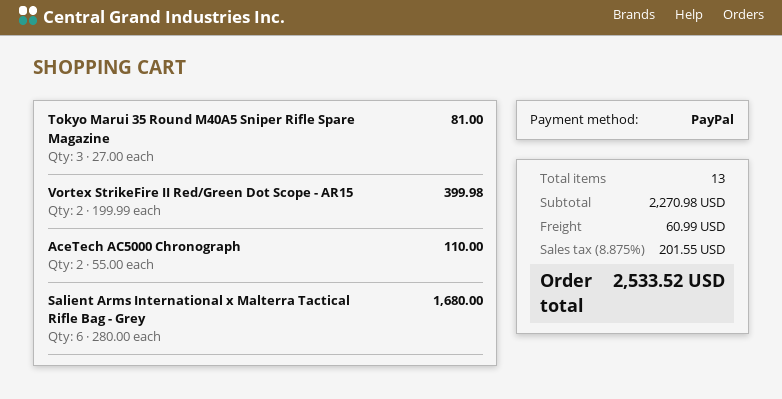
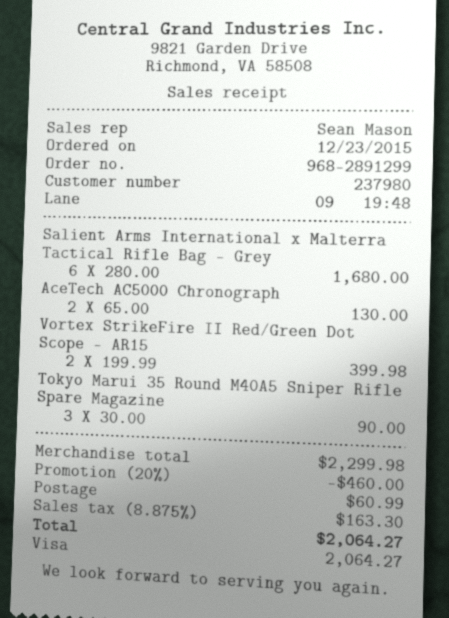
payment method: PayPal -> Visa
Tokyo Marui 35 Round M40A5 Sniper Rifle Spare Magazine: 3 x 27.00 = 81.00 -> 3 x 30.00 = 90.00
AceTech AC5000 Chronograph: 2 x 55.00 = 110.00 -> 2 x 65.00 = 130.00
subtotal: 2270.98 -> 2299.98
discount: none -> 20% = 460.00
tax: 8.875% = 201.55 -> 8.875% = 163.30
total: 2533.52 -> 2064.27

